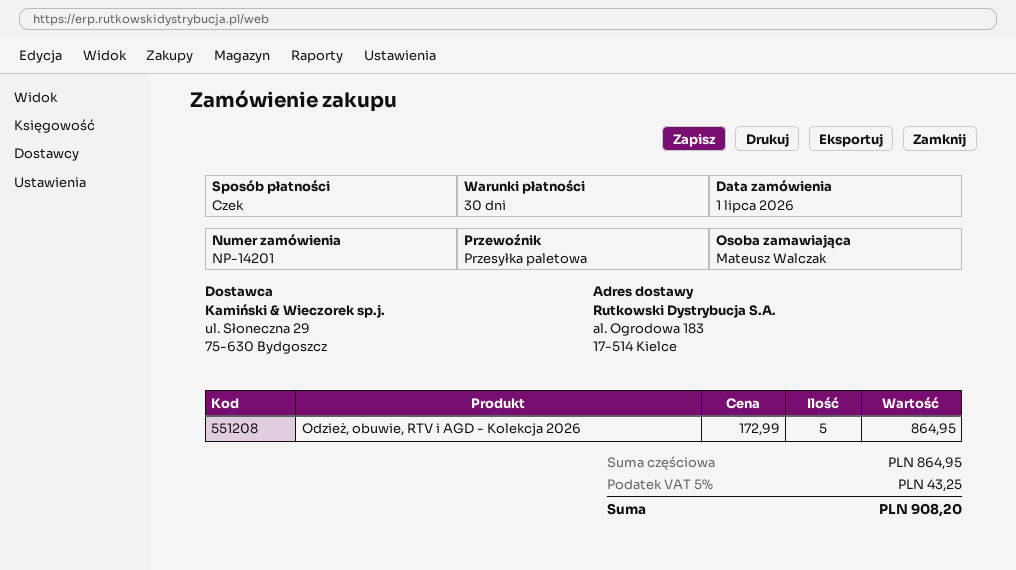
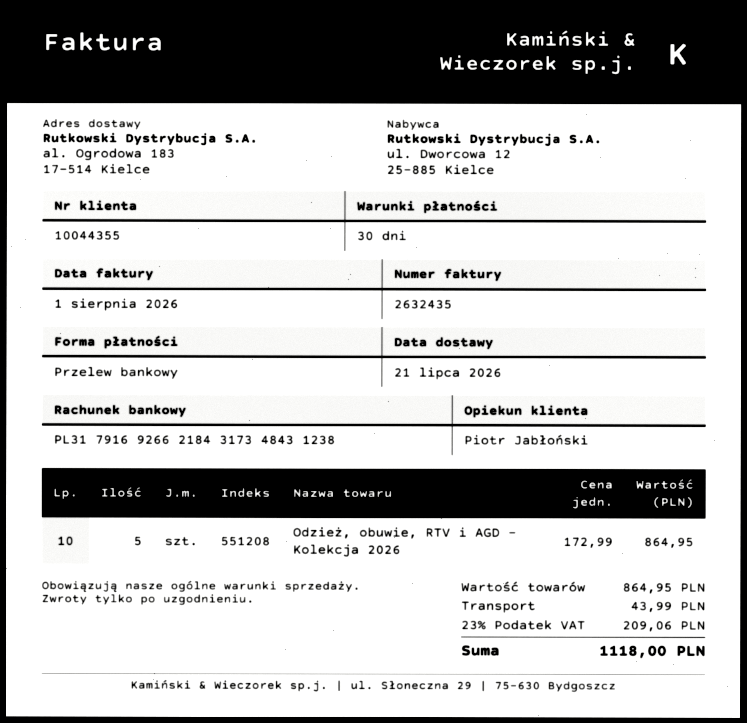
payment method: cheque -> bank transfer
shipping: none -> 43.99
tax: 5% = 43.25 -> 23% = 209.06
total: 908.20 -> 1118.00

